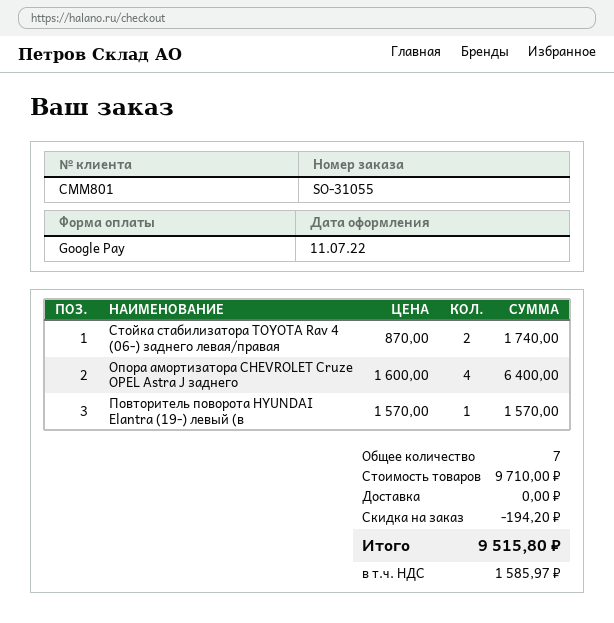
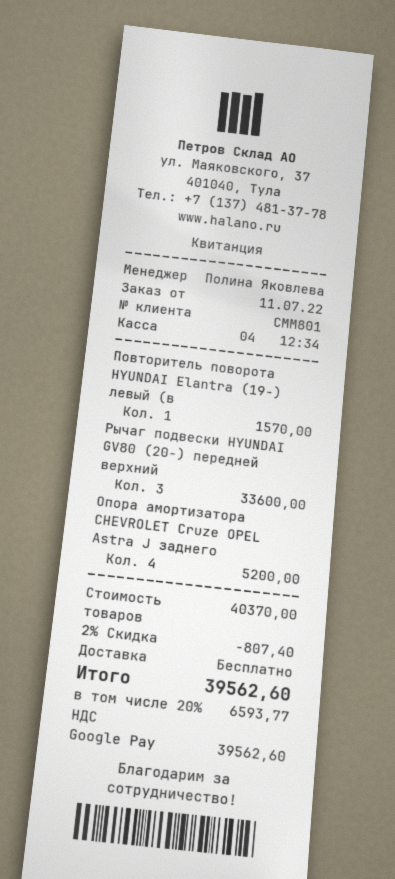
Стойка стабилизатора TOYOTA Rav 4 (06-) заднего левая/правая: 2 for 1740.00 -> none
Опора амортизатора CHEVROLET Cruze OPEL Astra J заднего: 4 for 6400.00 -> 4 for 5200.00
Рычаг подвески HYUNDAI GV80 (20-) передней верхний: none -> 3 for 33600.00
subtotal: 9710.00 -> 40370.00
discount: 194.20 -> 807.40
tax: 1585.97 -> 6593.77
total: 9515.80 -> 39562.60

